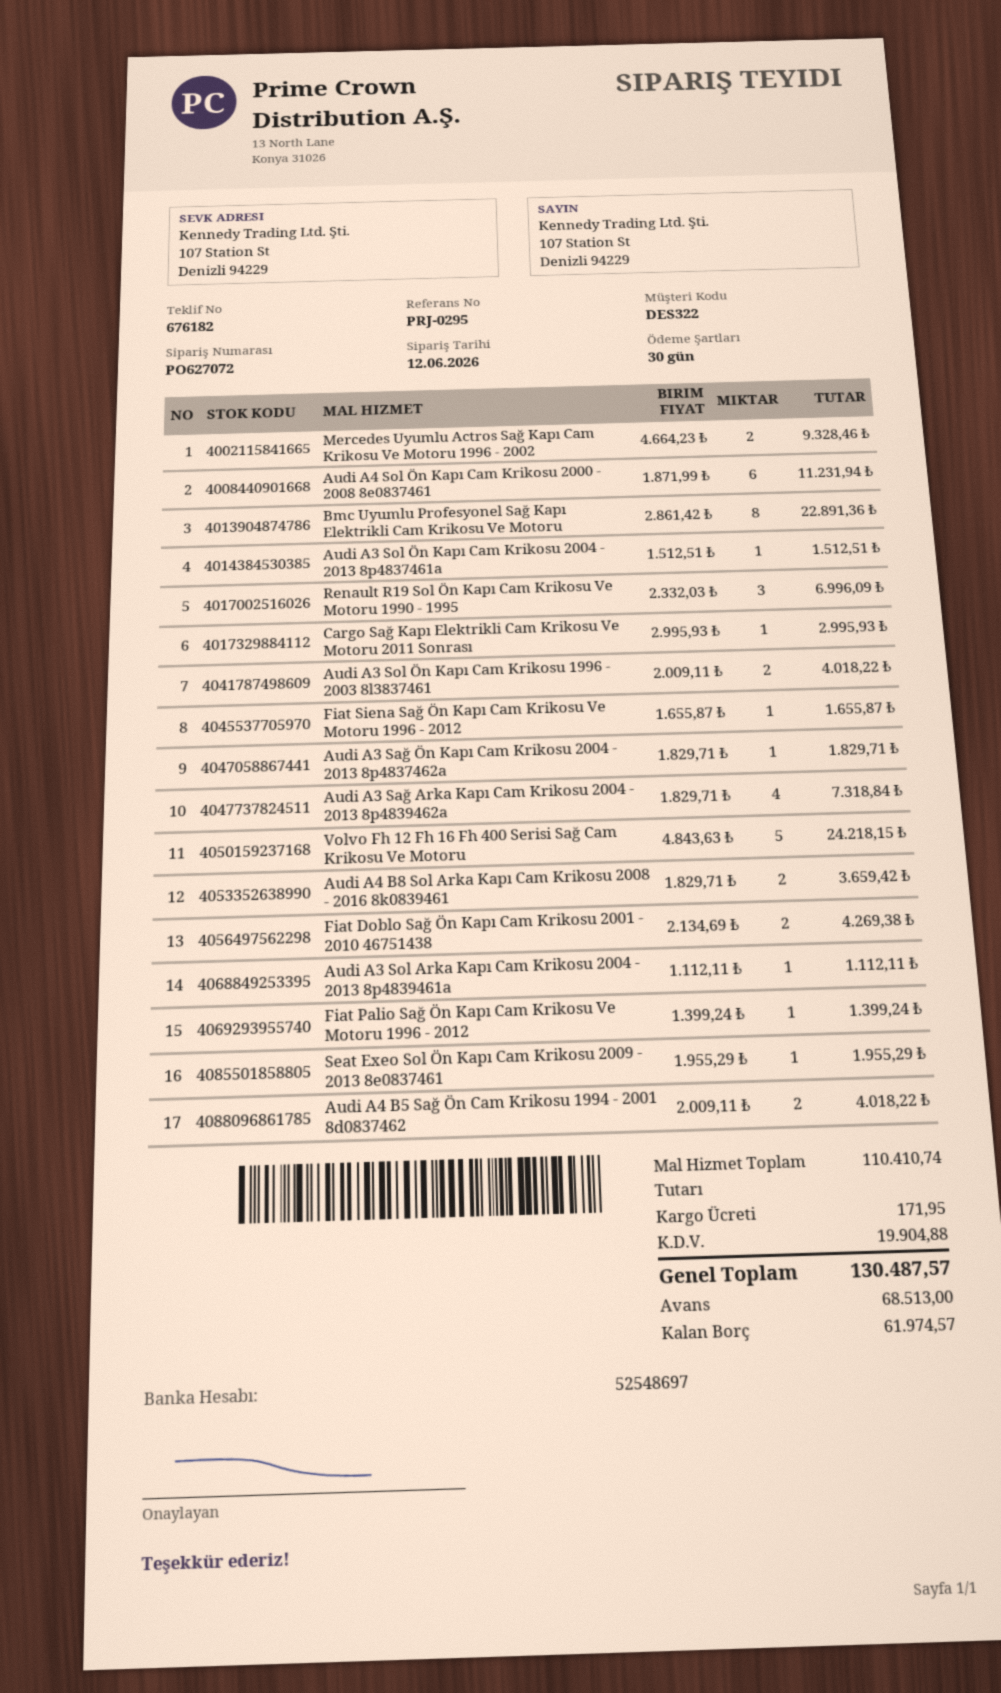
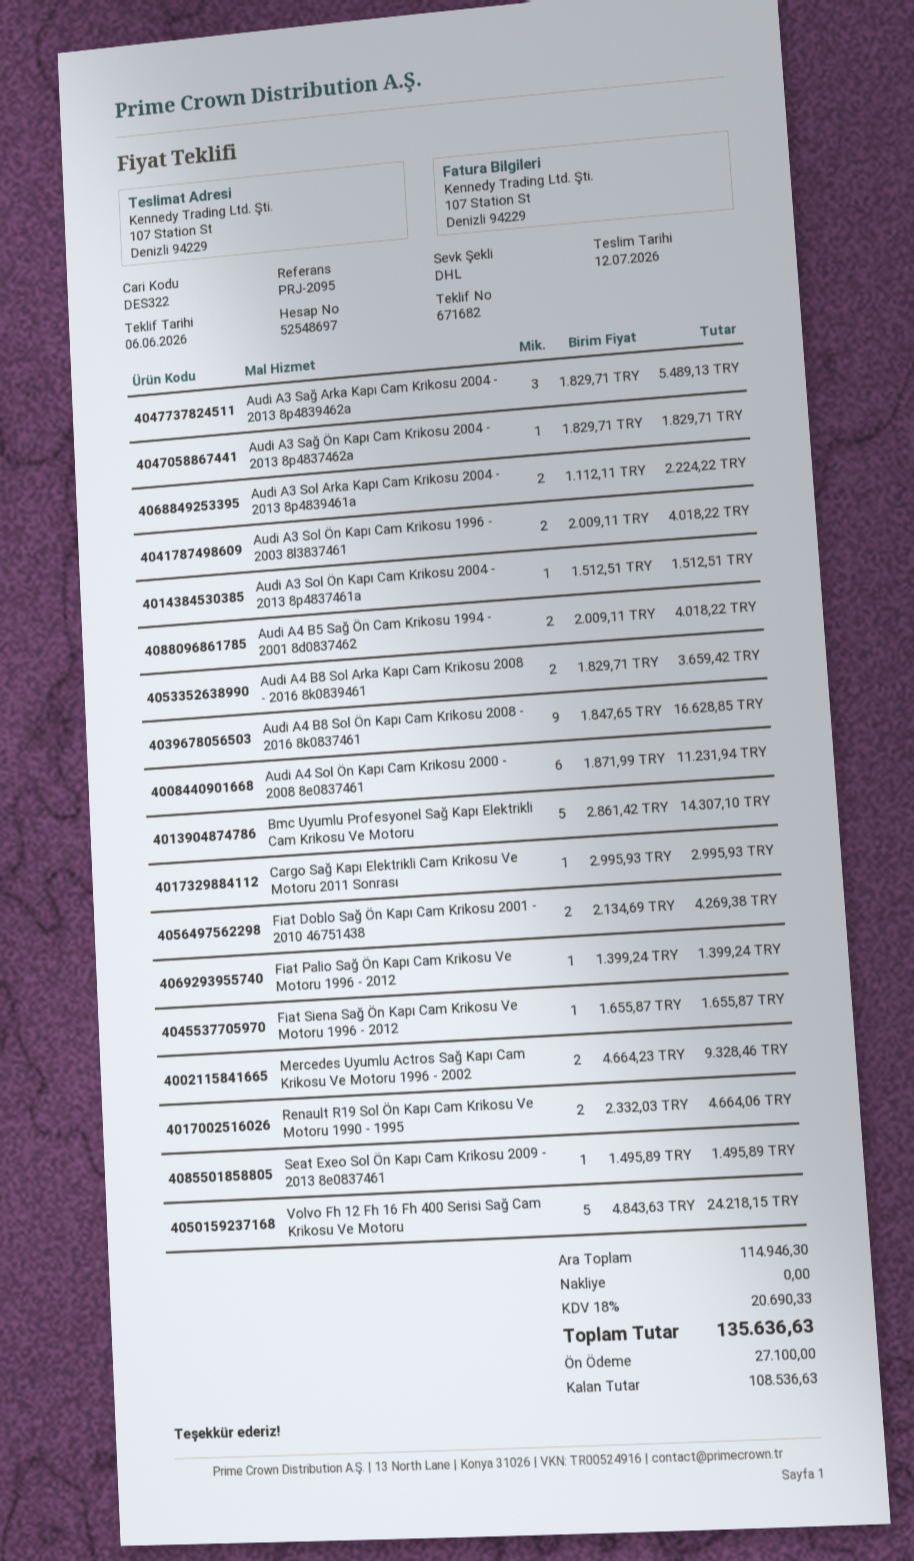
quote number: 676182 -> 671682
reference: PRJ-0295 -> PRJ-2095
Bmc Uyumlu Profesyonel Sağ Kapı Elektrikli Cam Krikosu Ve Motoru: 8 x 2861.42 = 22891.36 -> 5 x 2861.42 = 14307.10
Renault R19 Sol Ön Kapı Cam Krikosu Ve Motoru 1990 - 1995: 3 x 2332.03 = 6996.09 -> 2 x 2332.03 = 4664.06
Audi A3 Sağ Arka Kapı Cam Krikosu 2004 - 2013 8p4839462a: 4 x 1829.71 = 7318.84 -> 3 x 1829.71 = 5489.13
Audi A3 Sol Arka Kapı Cam Krikosu 2004 - 2013 8p4839461a: 1 x 1112.11 = 1112.11 -> 2 x 1112.11 = 2224.22
Seat Exeo Sol Ön Kapı Cam Krikosu 2009 - 2013 8e0837461: 1 x 1955.29 = 1955.29 -> 1 x 1495.89 = 1495.89
Audi A4 B8 Sol Ön Kapı Cam Krikosu 2008 - 2016 8k0837461: none -> 9 x 1847.65 = 16628.85
subtotal: 110410.74 -> 114946.30
shipping: 171.95 -> 0.00
tax: 19904.88 -> 20690.33
total: 130487.57 -> 135636.63
deposit: 68513.00 -> 27100.00
balance: 61974.57 -> 108536.63

